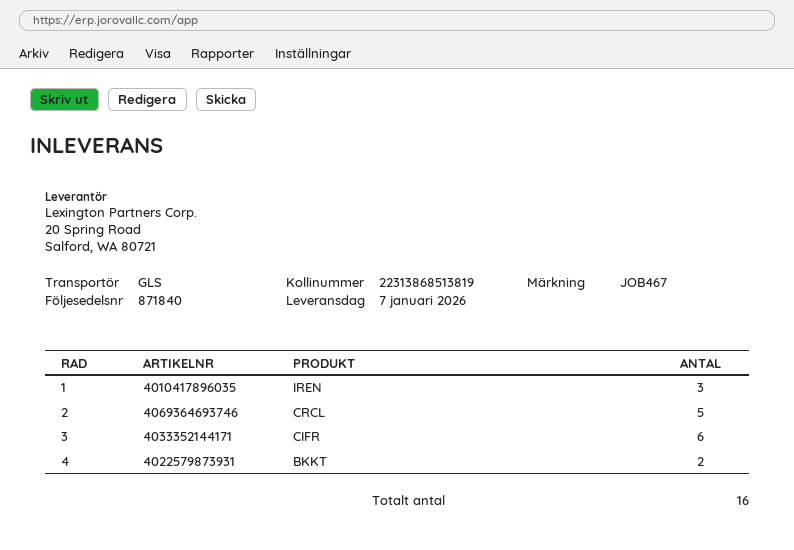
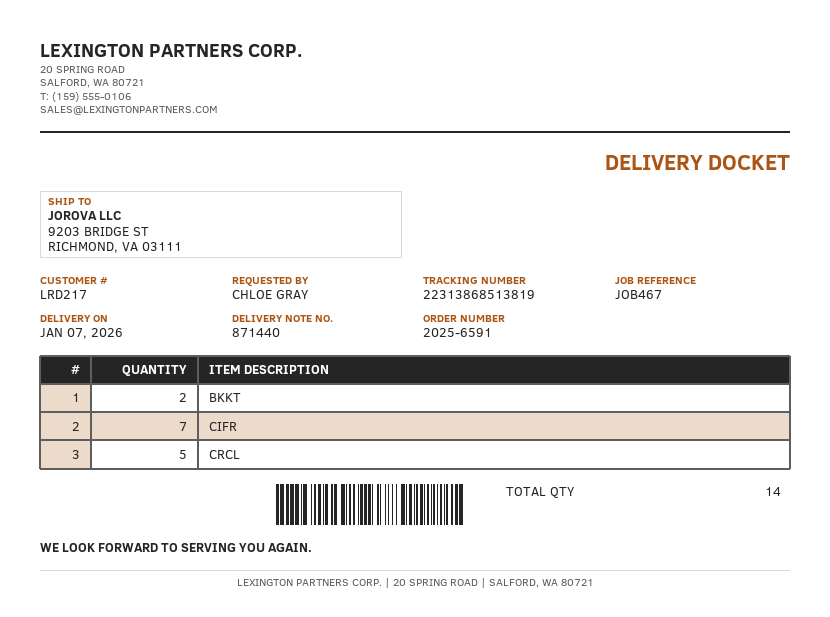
delivery note number: 871840 -> 871440
IREN: 3 -> none
CIFR: 6 -> 7
total quantity: 16 -> 14

